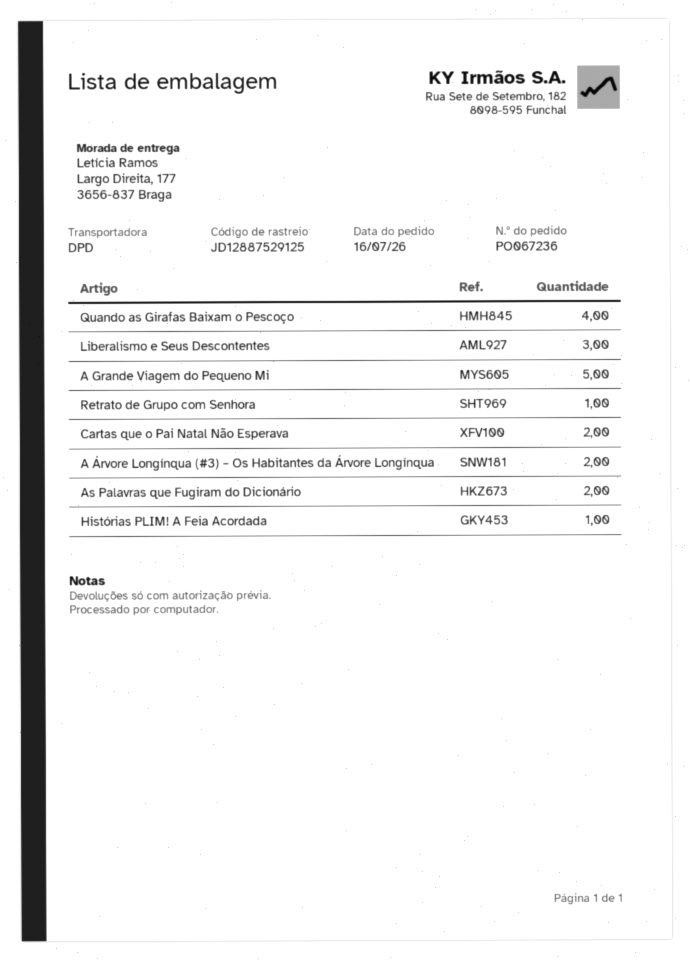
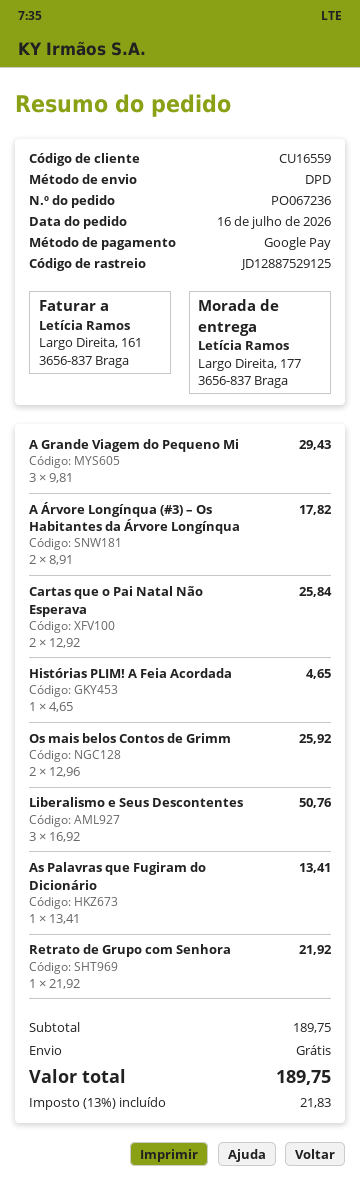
Quando as Girafas Baixam o Pescoço: 4 -> none
A Grande Viagem do Pequeno Mi: 5 -> 3
As Palavras que Fugiram do Dicionário: 2 -> 1
Os mais belos Contos de Grimm: none -> 2

